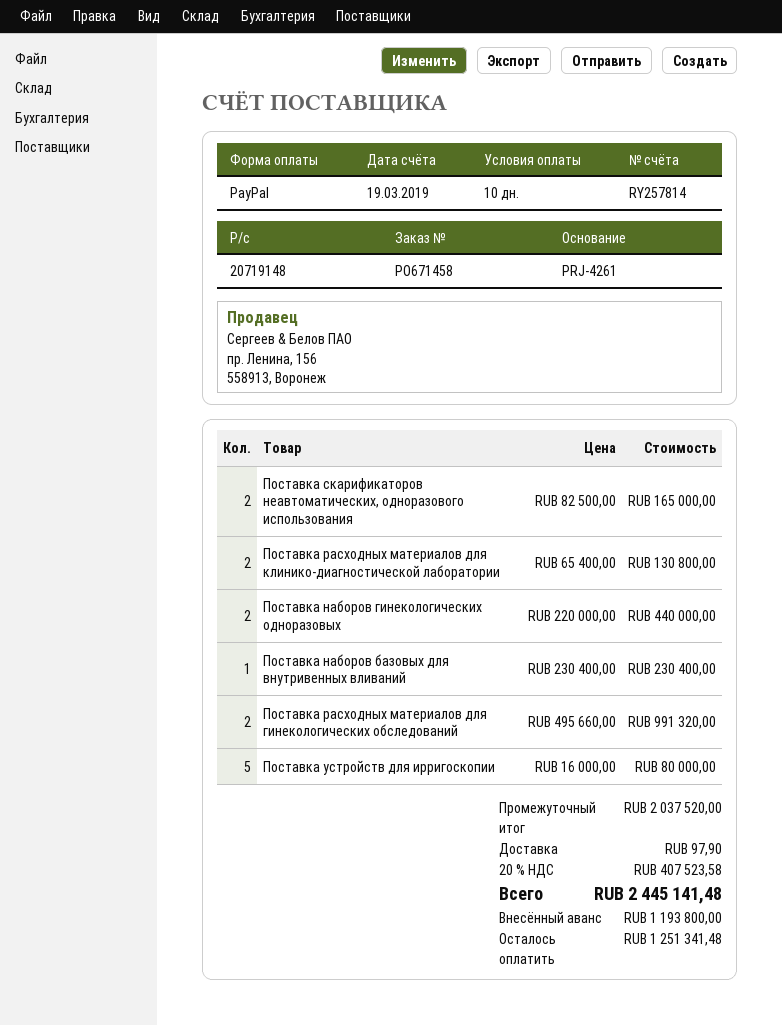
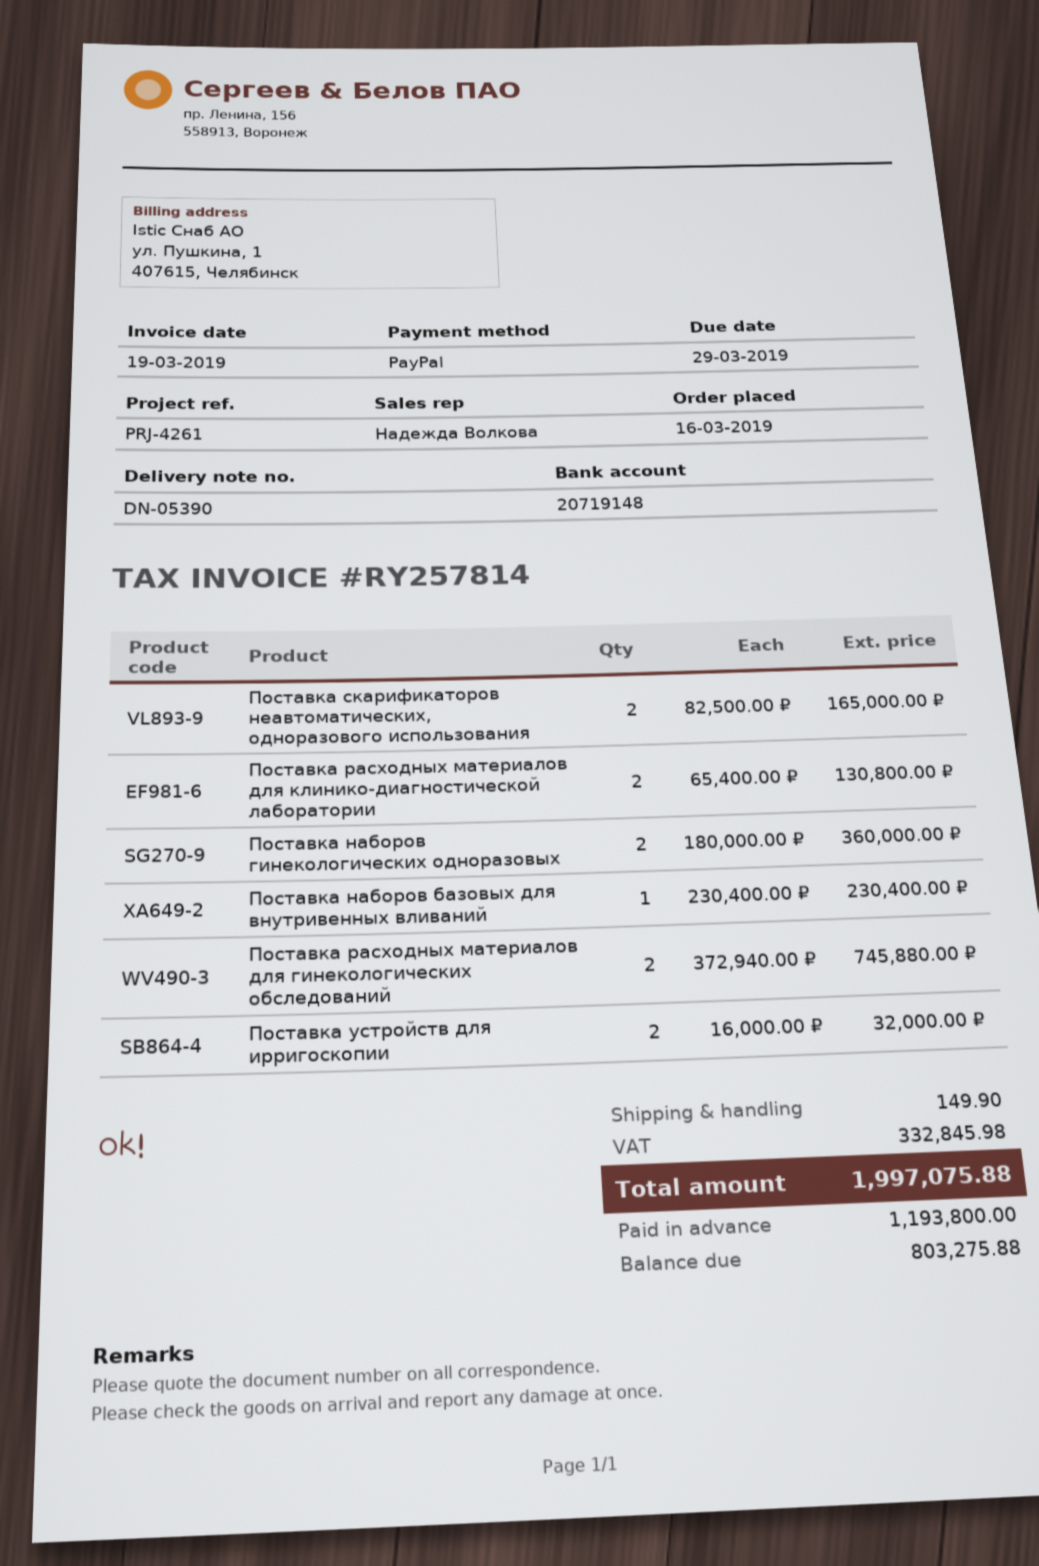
Поставка наборов гинекологических одноразовых: 2 x 220000.00 = 440000.00 -> 2 x 180000.00 = 360000.00
Поставка расходных материалов для гинекологических обследований: 2 x 495660.00 = 991320.00 -> 2 x 372940.00 = 745880.00
Поставка устройств для ирригоскопии: 5 x 16000.00 = 80000.00 -> 2 x 16000.00 = 32000.00
shipping: 97.90 -> 149.90
tax: 407523.58 -> 332845.98
total: 2445141.48 -> 1997075.88
balance: 1251341.48 -> 803275.88

